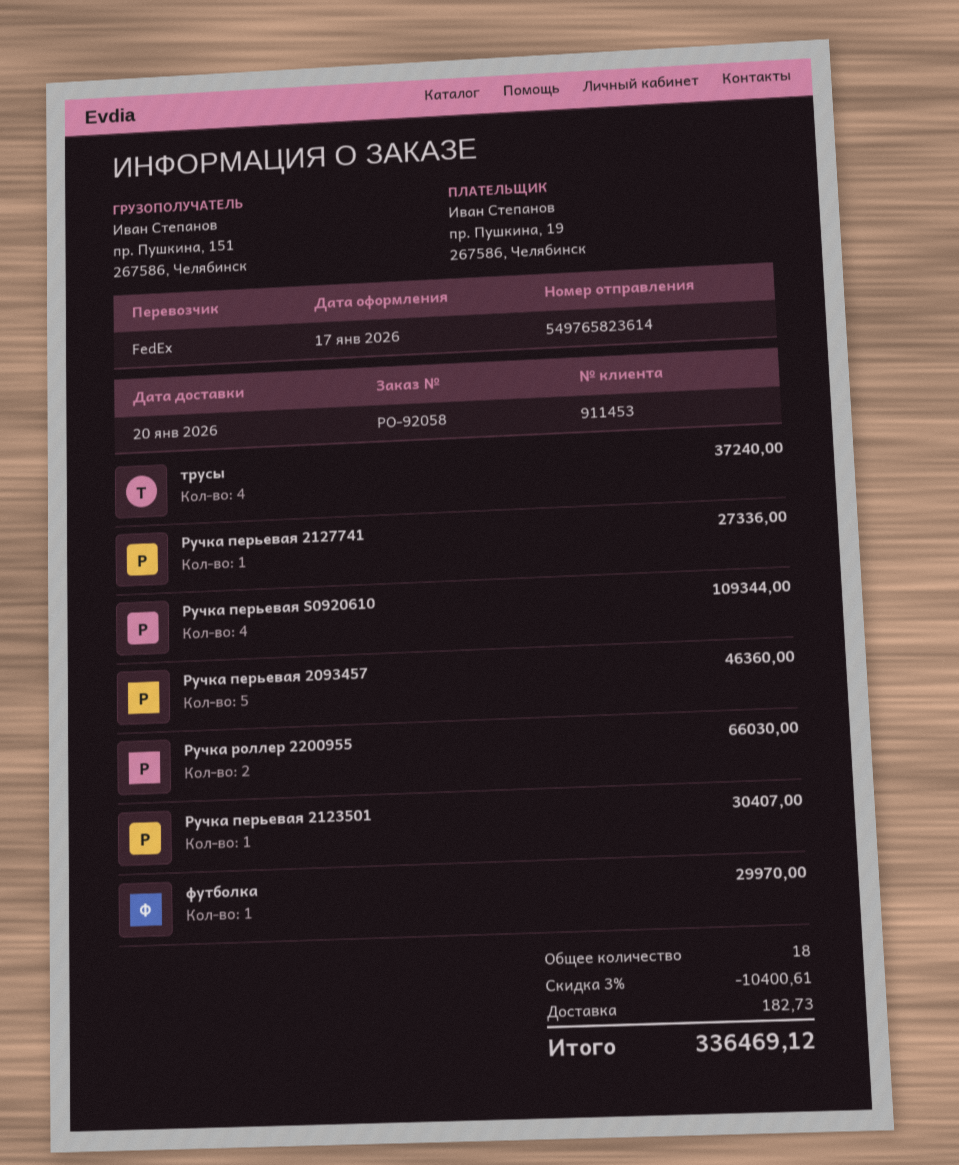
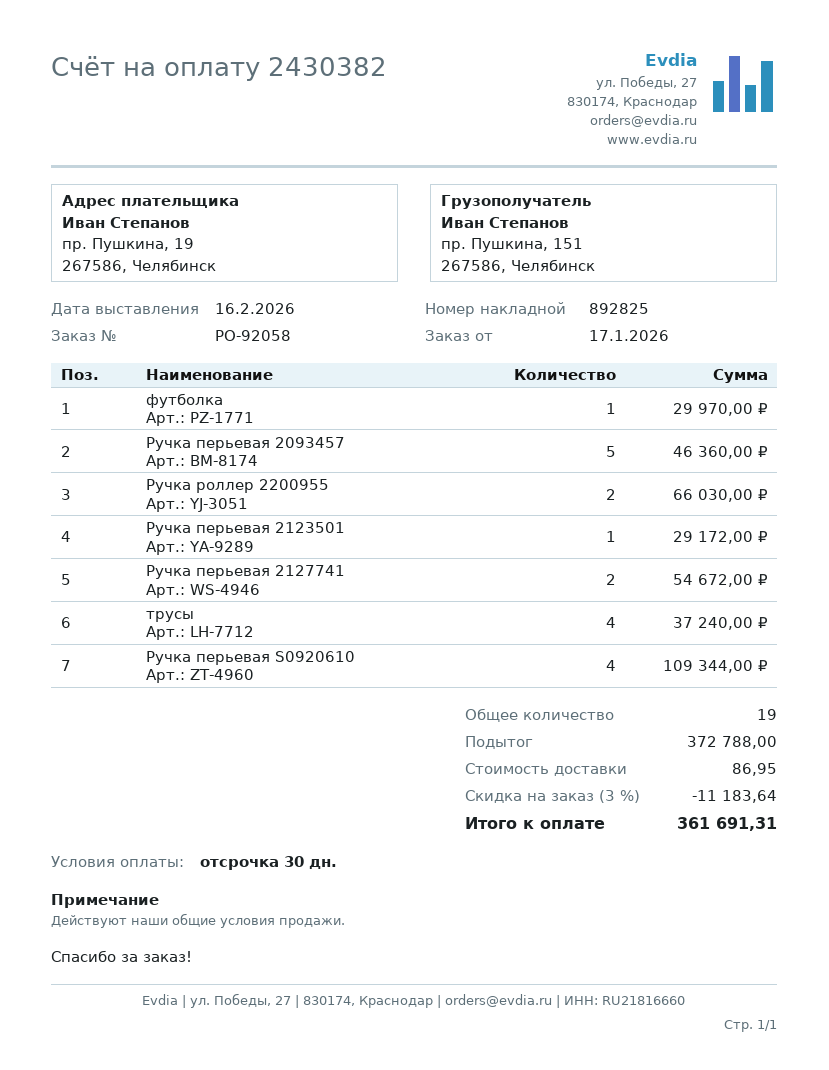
Ручка перьевая 2127741: 1 for 27336.00 -> 2 for 54672.00
Ручка перьевая 2123501: 1 for 30407.00 -> 1 for 29172.00
total quantity: 18 -> 19
discount: 3% = 10400.61 -> 3% = 11183.64
shipping: 182.73 -> 86.95
total: 336469.12 -> 361691.31

